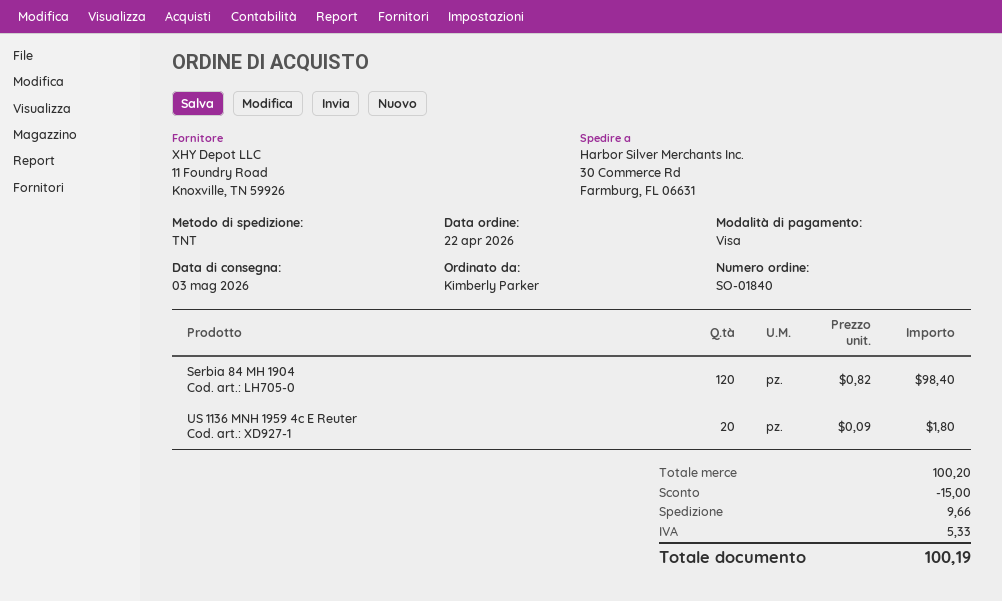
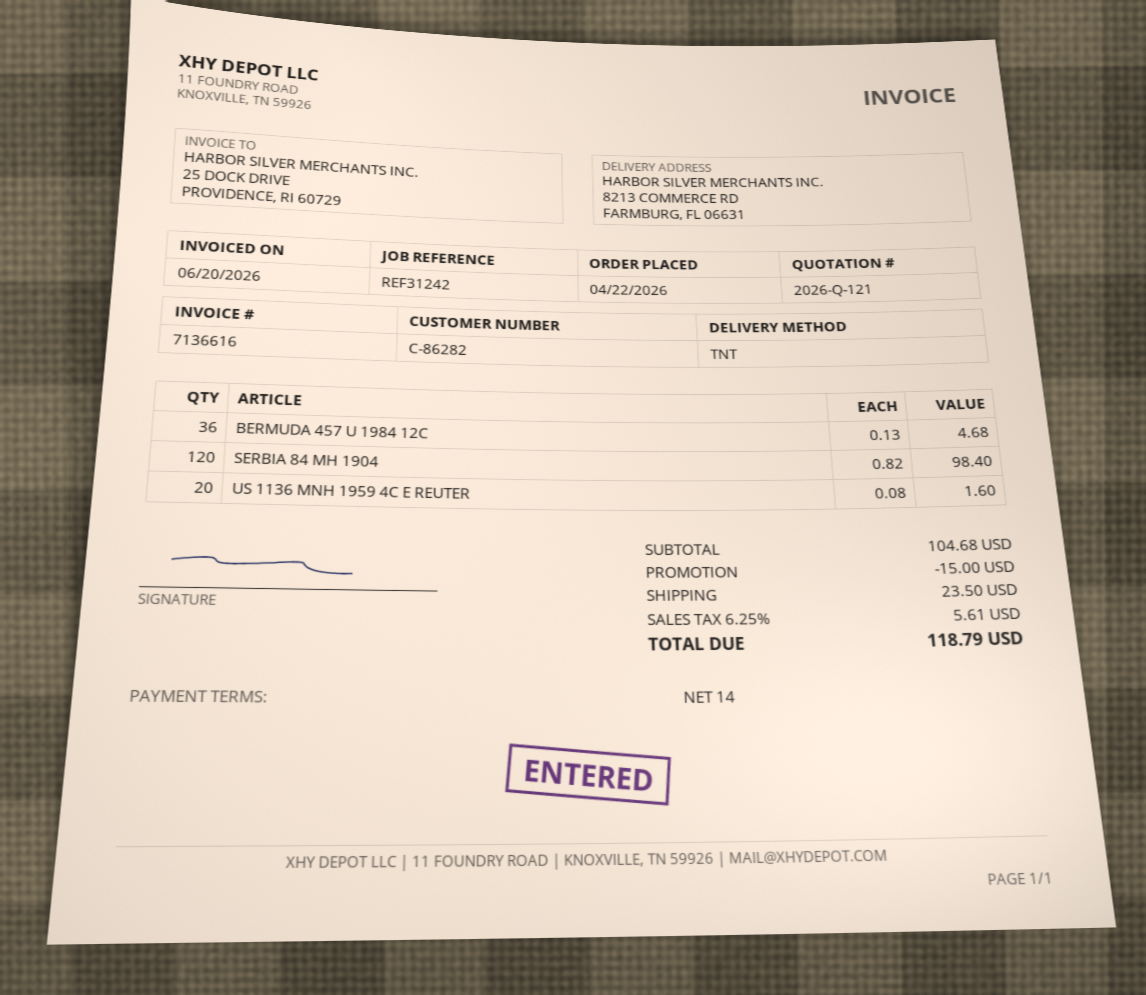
ship to: 30 Commerce Rd, Farmburg, FL 06631 -> 8213 COMMERCE RD, FARMBURG, FL 06631
US 1136 MNH 1959 4c E Reuter: 20 x 0.09 = 1.80 -> 20 x 0.08 = 1.60
BERMUDA 457 U 1984 12C: none -> 36 x 0.13 = 4.68
subtotal: 100.20 -> 104.68
shipping: 9.66 -> 23.50
tax: 5.33 -> 5.61
total: 100.19 -> 118.79

